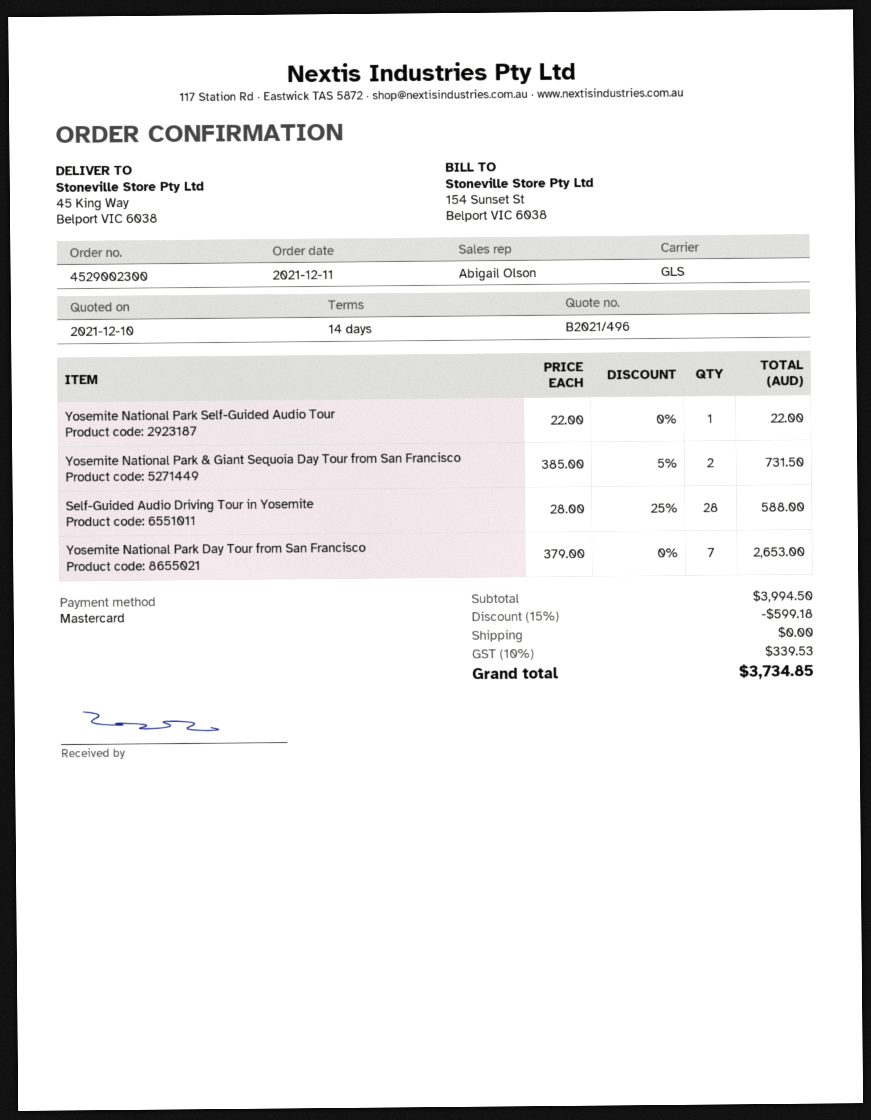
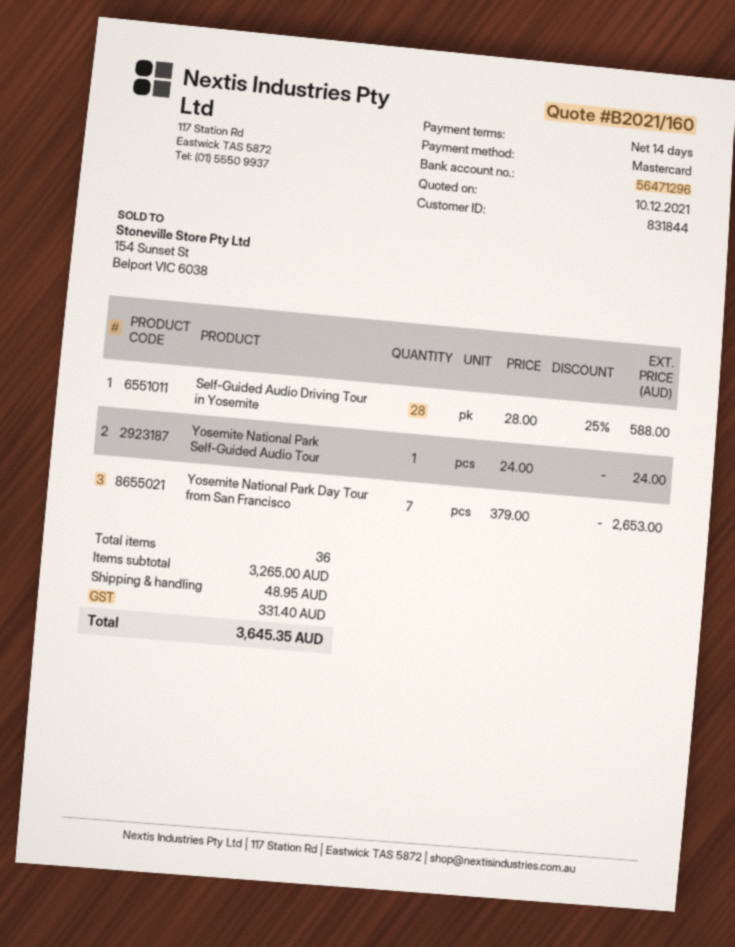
quote number: B2021/496 -> B2021/160
Yosemite National Park Self-Guided Audio Tour: 1 x 22.00 = 22.00 -> 1 x 24.00 = 24.00
Yosemite National Park & Giant Sequoia Day Tour from San Francisco: 2 x 385.00 - 5% = 731.50 -> none
subtotal: 3994.50 -> 3265.00
discount: 15% = 599.18 -> none
shipping: 0.00 -> 48.95
tax: 339.53 -> 331.40
total: 3734.85 -> 3645.35

